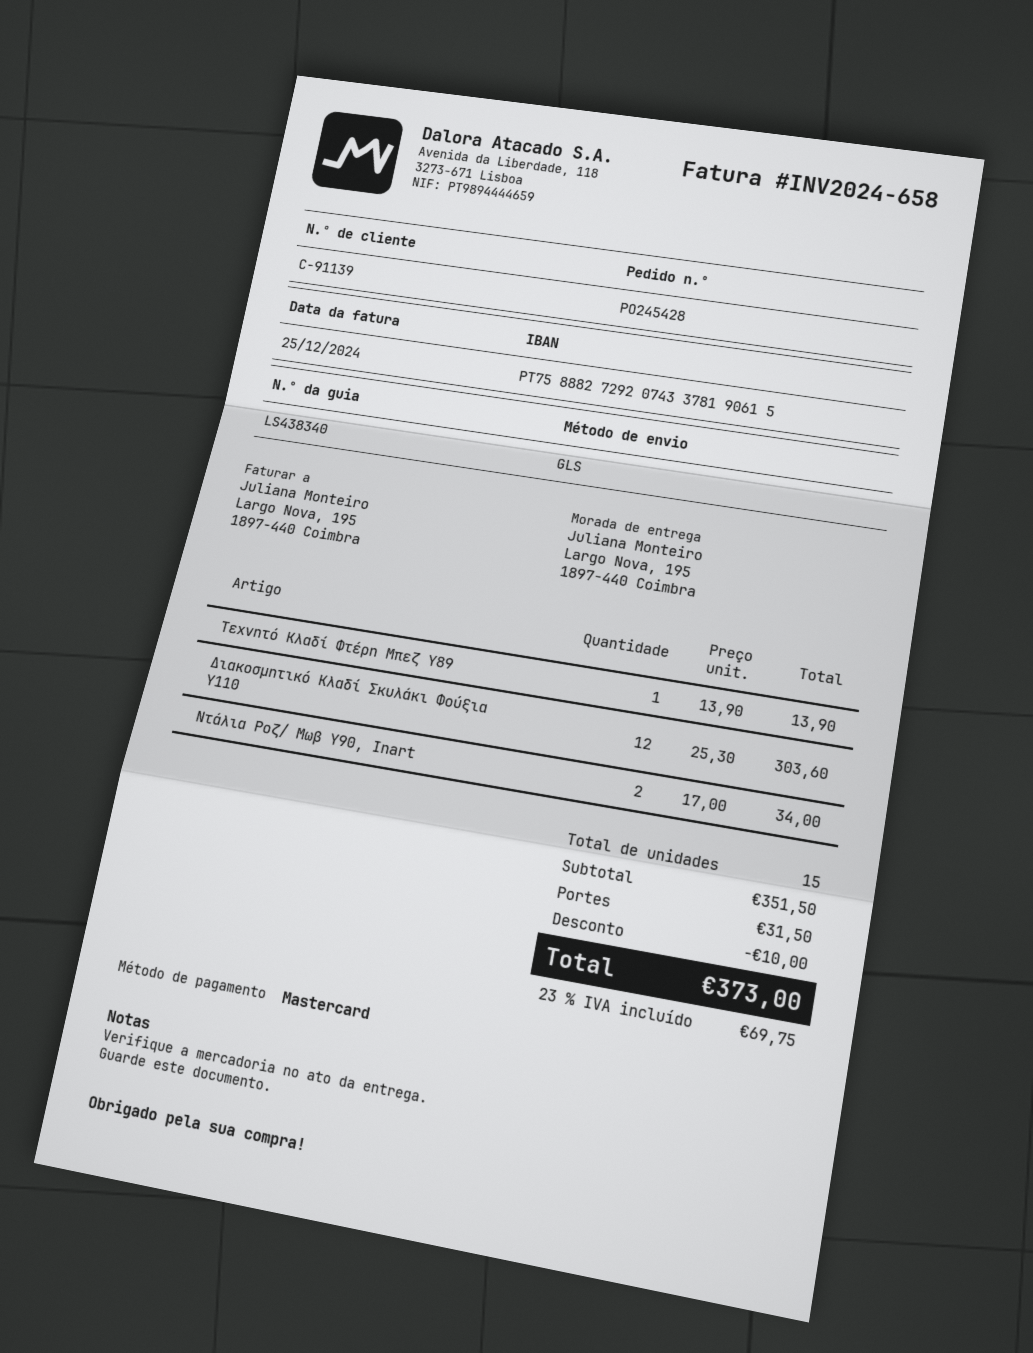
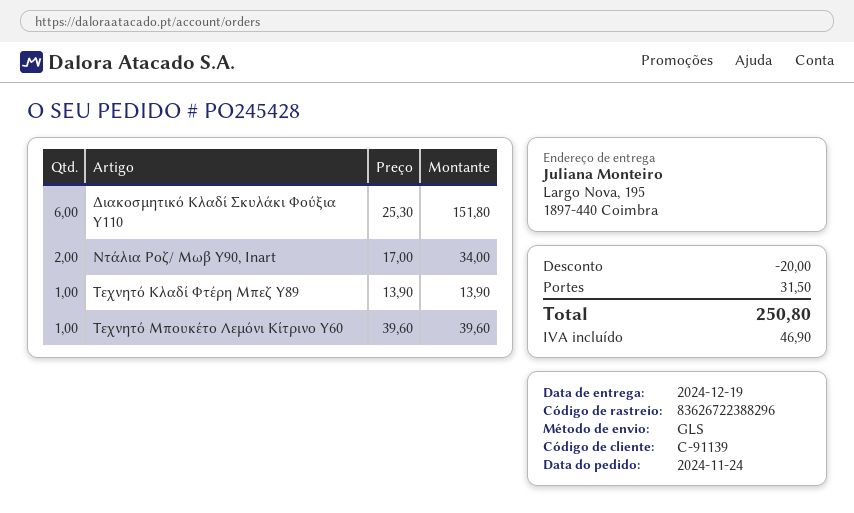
Διακοσμητικό Κλαδί Σκυλάκι Φούξια Υ110: 12 x 25.30 = 303.60 -> 6 x 25.30 = 151.80
Τεχνητό Μπουκέτο Λεμόνι Κίτρινο Υ60: none -> 1 x 39.60 = 39.60
discount: 10.00 -> 20.00
tax: 69.75 -> 46.90
total: 373.00 -> 250.80

